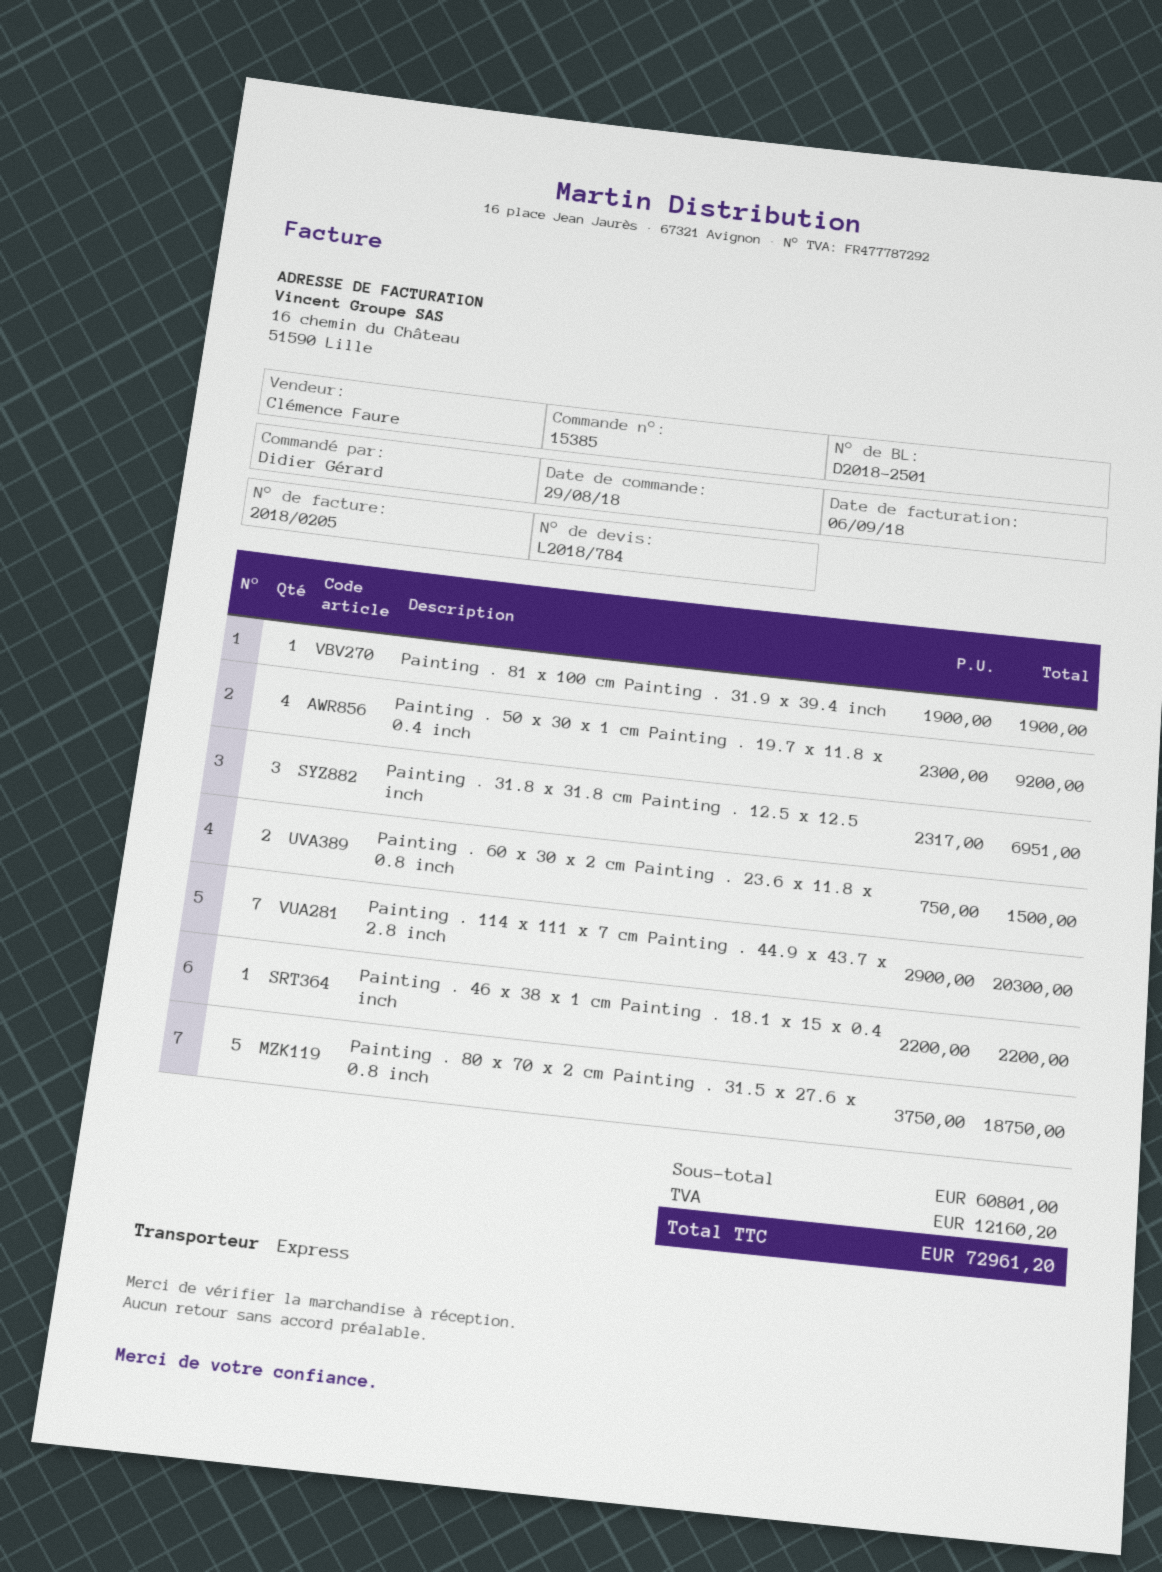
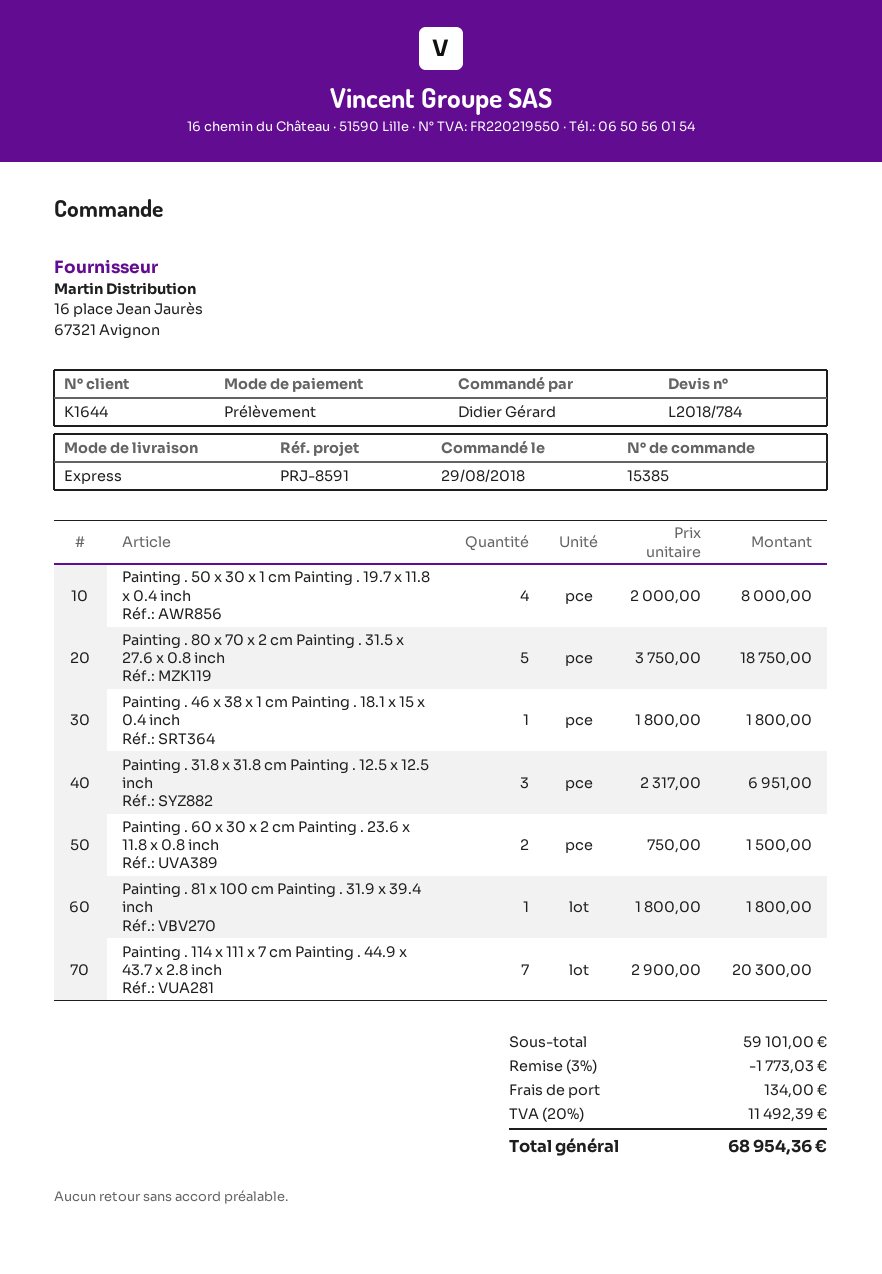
Painting . 81 x 100 cm Painting . 31.9 x 39.4 inch: 1 x 1900.00 = 1900.00 -> 1 x 1800.00 = 1800.00
Painting . 50 x 30 x 1 cm Painting . 19.7 x 11.8 x 0.4 inch: 4 x 2300.00 = 9200.00 -> 4 x 2000.00 = 8000.00
Painting . 46 x 38 x 1 cm Painting . 18.1 x 15 x 0.4 inch: 1 x 2200.00 = 2200.00 -> 1 x 1800.00 = 1800.00
subtotal: 60801.00 -> 59101.00
discount: none -> 3% = 1773.03
shipping: none -> 134.00
tax: 12160.20 -> 11492.39
total: 72961.20 -> 68954.36

